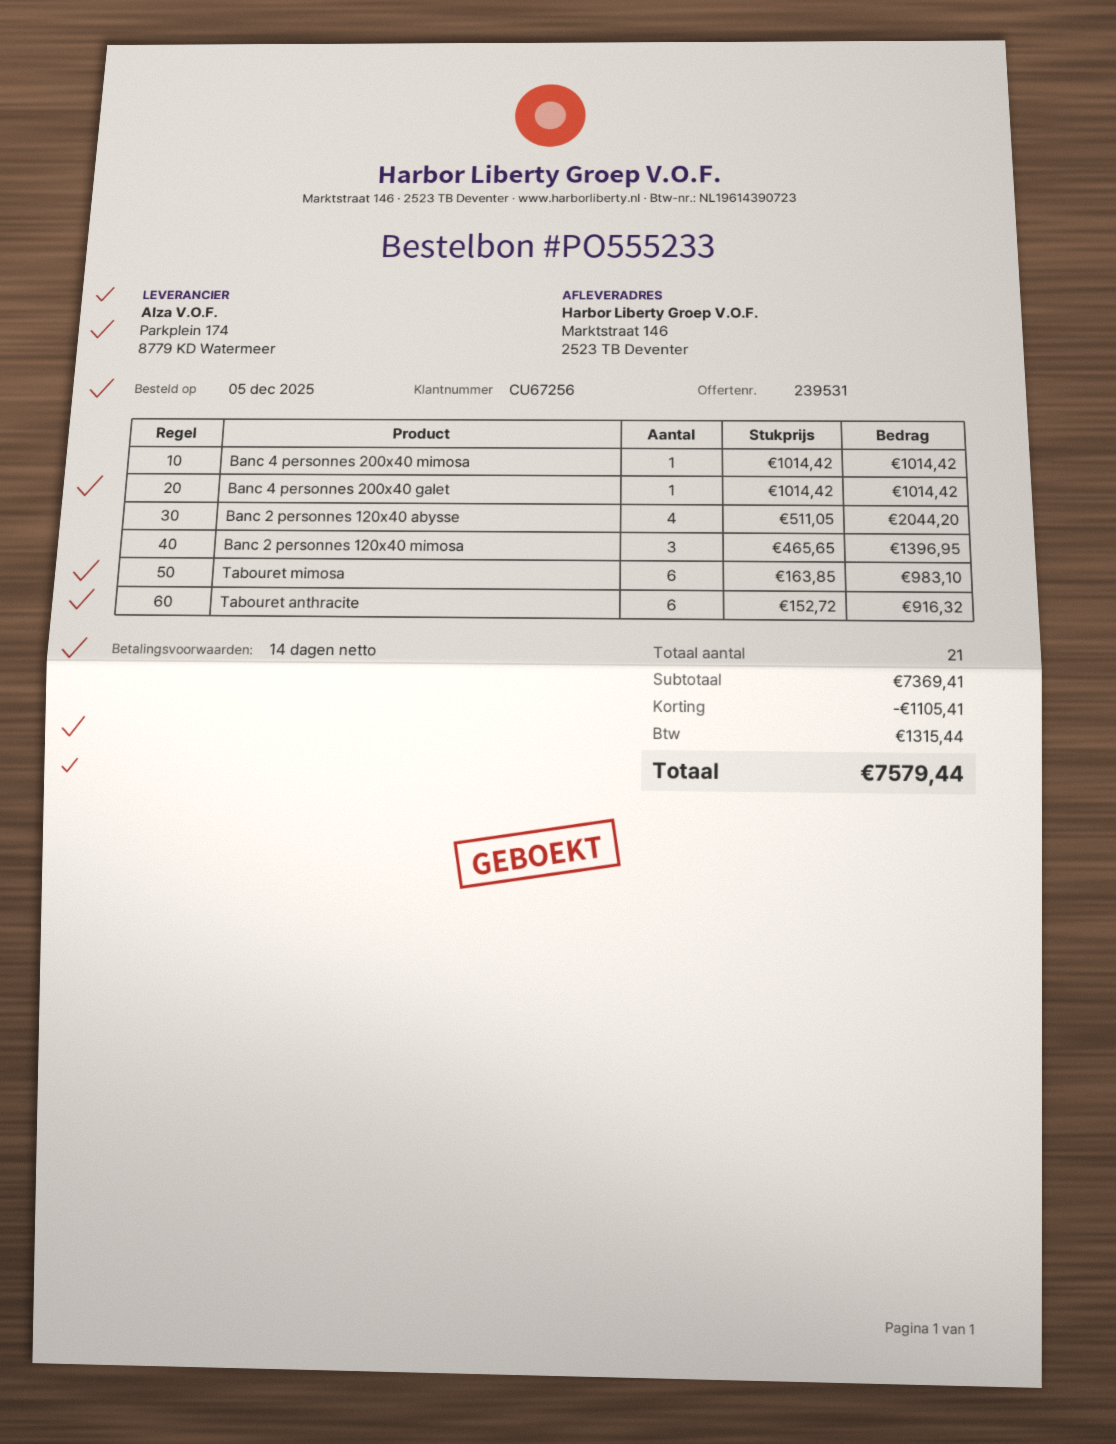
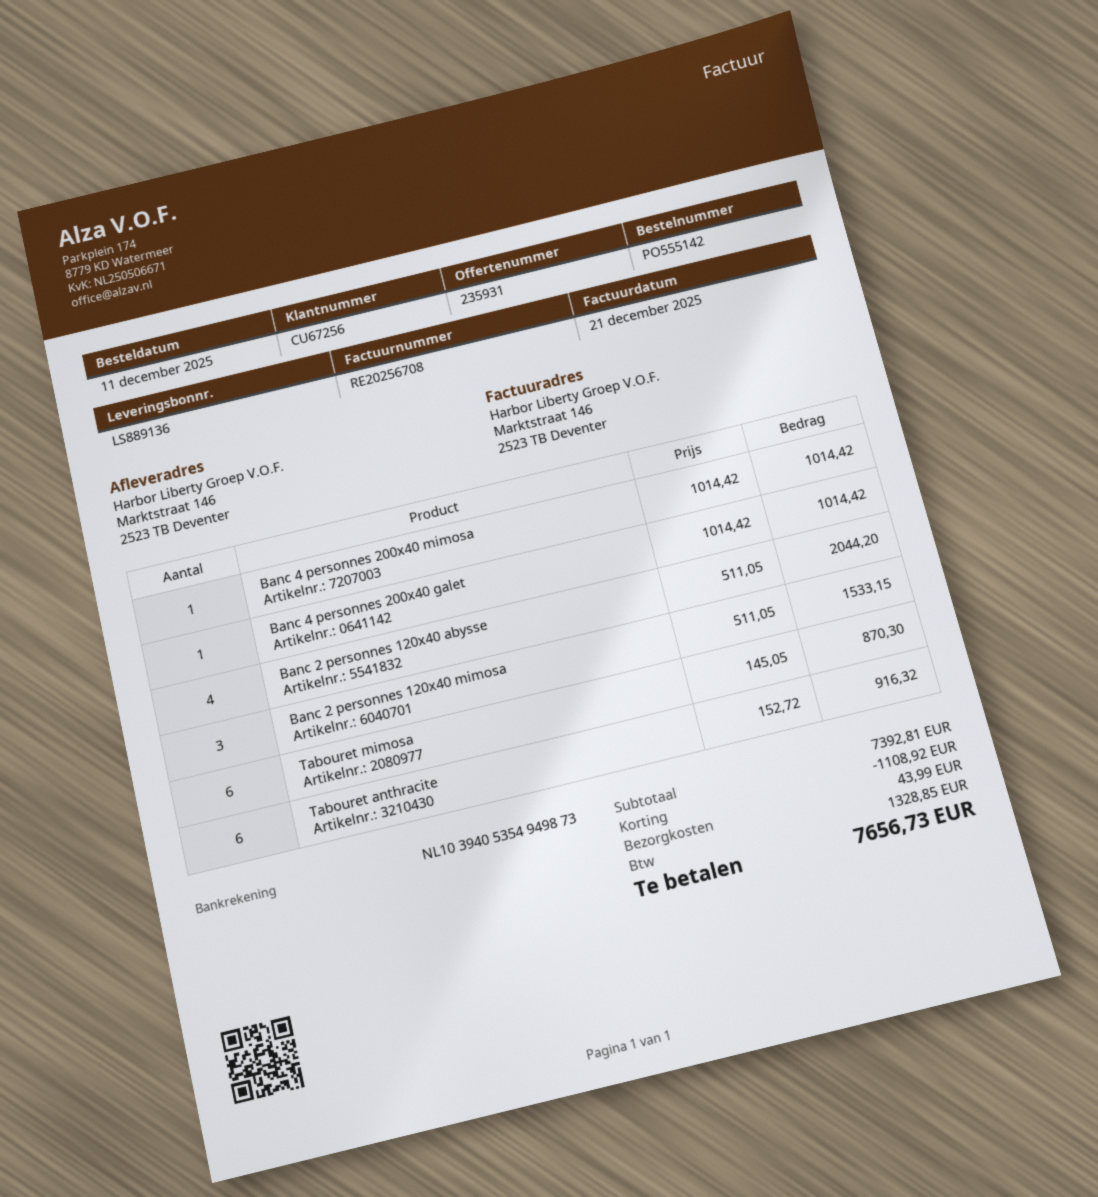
quote number: 239531 -> 235931
order number: PO555233 -> PO555142
order date: 2025-12-05 -> 2025-12-11
Banc 2 personnes 120x40 mimosa: 3 x 465.65 = 1396.95 -> 3 x 511.05 = 1533.15
Tabouret mimosa: 6 x 163.85 = 983.10 -> 6 x 145.05 = 870.30
subtotal: 7369.41 -> 7392.81
discount: 1105.41 -> 1108.92
shipping: none -> 43.99
tax: 1315.44 -> 1328.85
total: 7579.44 -> 7656.73

